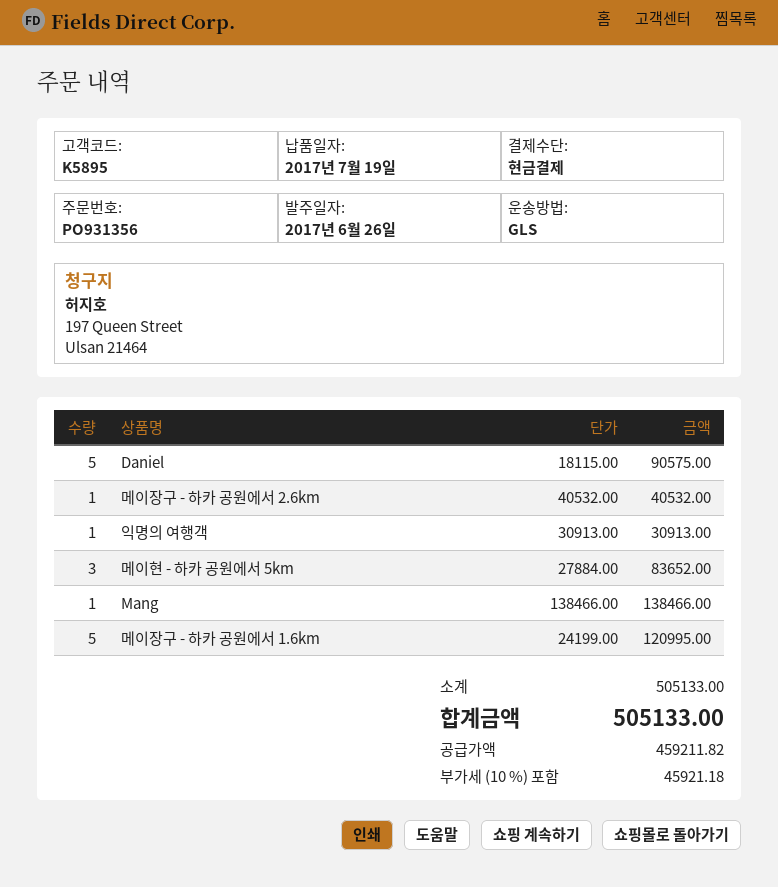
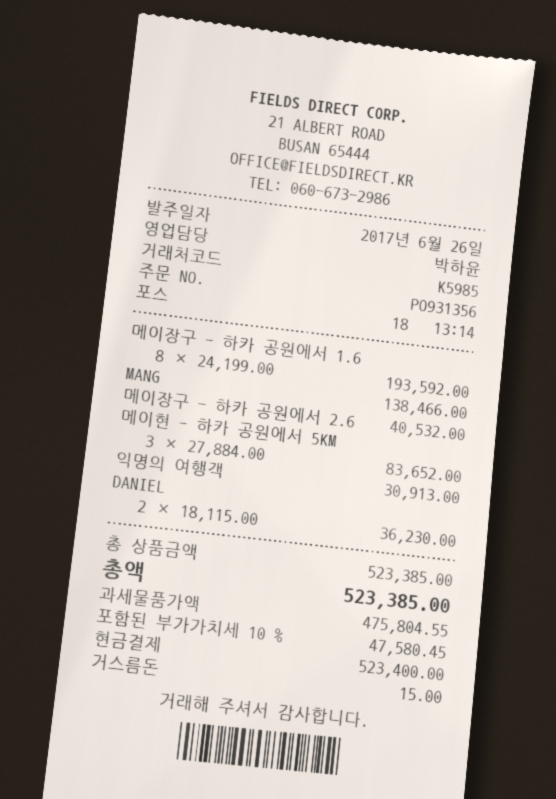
customer number: K5895 -> K5985
Daniel: 5 x 18115.00 = 90575.00 -> 2 x 18115.00 = 36230.00
메이장구 - 하카 공원에서 1.6km: 5 x 24199.00 = 120995.00 -> 8 x 24199.00 = 193592.00
subtotal: 505133.00 -> 523385.00
net: 459211.82 -> 475804.55
tax: 10% = 45921.18 -> 10% = 47580.45
total: 505133.00 -> 523385.00

